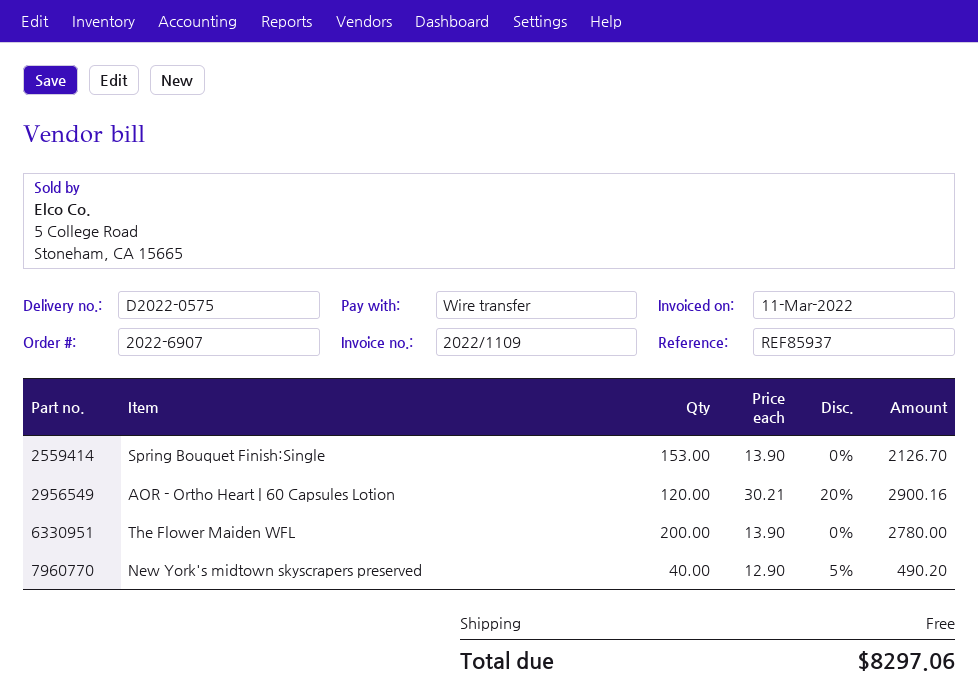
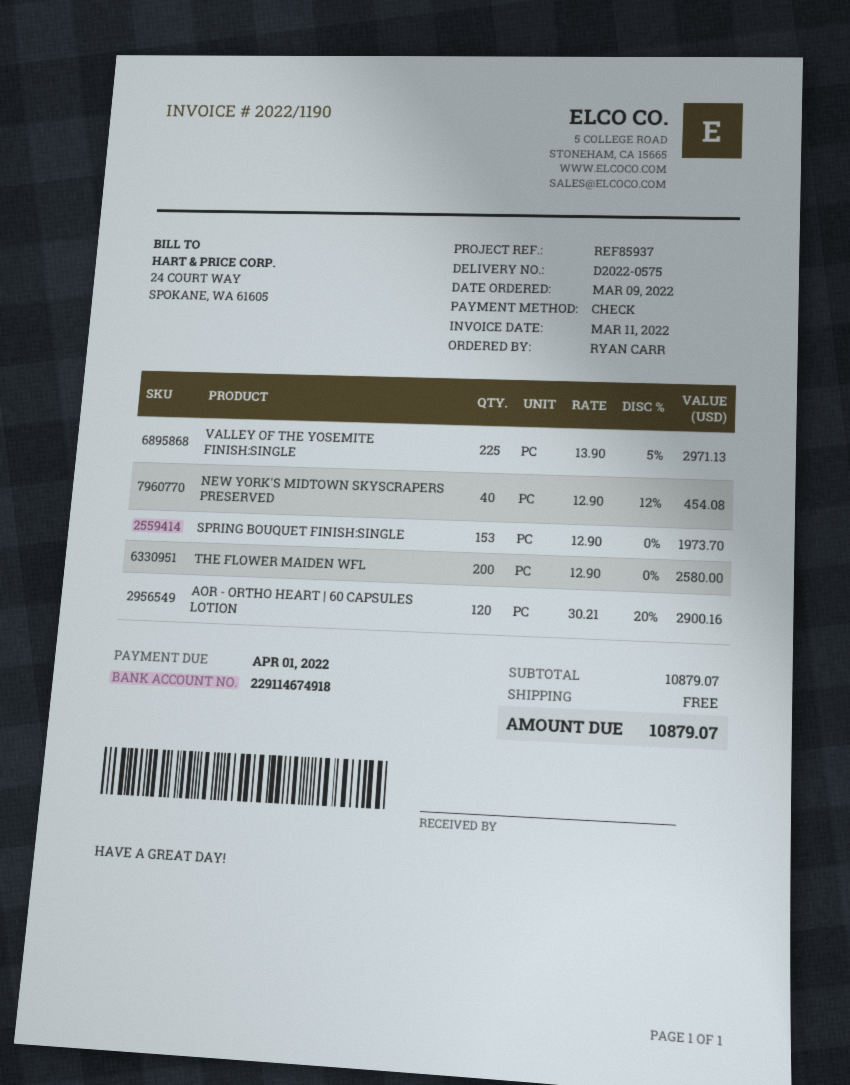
invoice number: 2022/1109 -> 2022/1190
payment method: bank transfer -> cheque
Spring Bouquet Finish:Single: 153 x 13.90 = 2126.70 -> 153 x 12.90 = 1973.70
The Flower Maiden WFL: 200 x 13.90 = 2780.00 -> 200 x 12.90 = 2580.00
New York's midtown skyscrapers preserved: 40 x 12.90 - 5% = 490.20 -> 40 x 12.90 - 12% = 454.08
VALLEY OF THE YOSEMITE FINISH:SINGLE: none -> 225 x 13.90 - 5% = 2971.13
total: 8297.06 -> 10879.07

